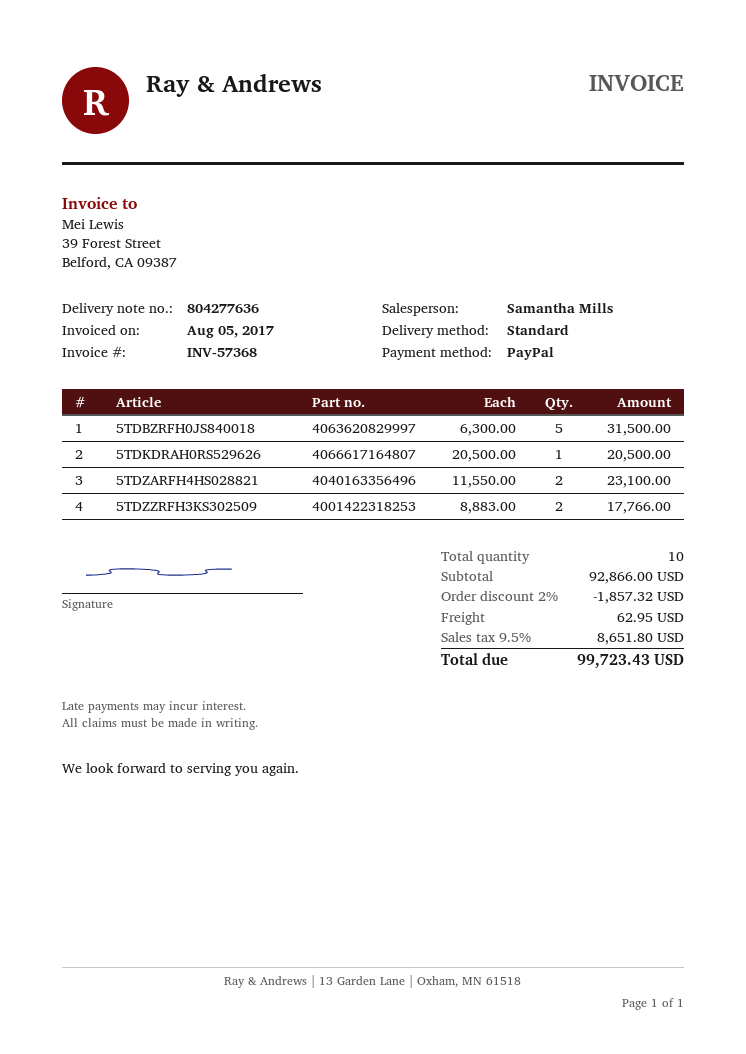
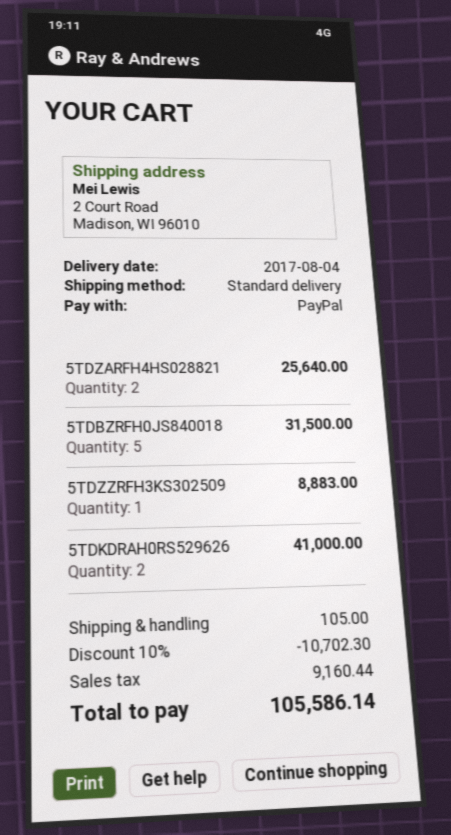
5TDKDRAH0RS529626: 1 for 20500.00 -> 2 for 41000.00
5TDZARFH4HS028821: 2 for 23100.00 -> 2 for 25640.00
5TDZZRFH3KS302509: 2 for 17766.00 -> 1 for 8883.00
discount: 2% = 1857.32 -> 10% = 10702.30
shipping: 62.95 -> 105.00
tax: 8651.80 -> 9160.44
total: 99723.43 -> 105586.14

